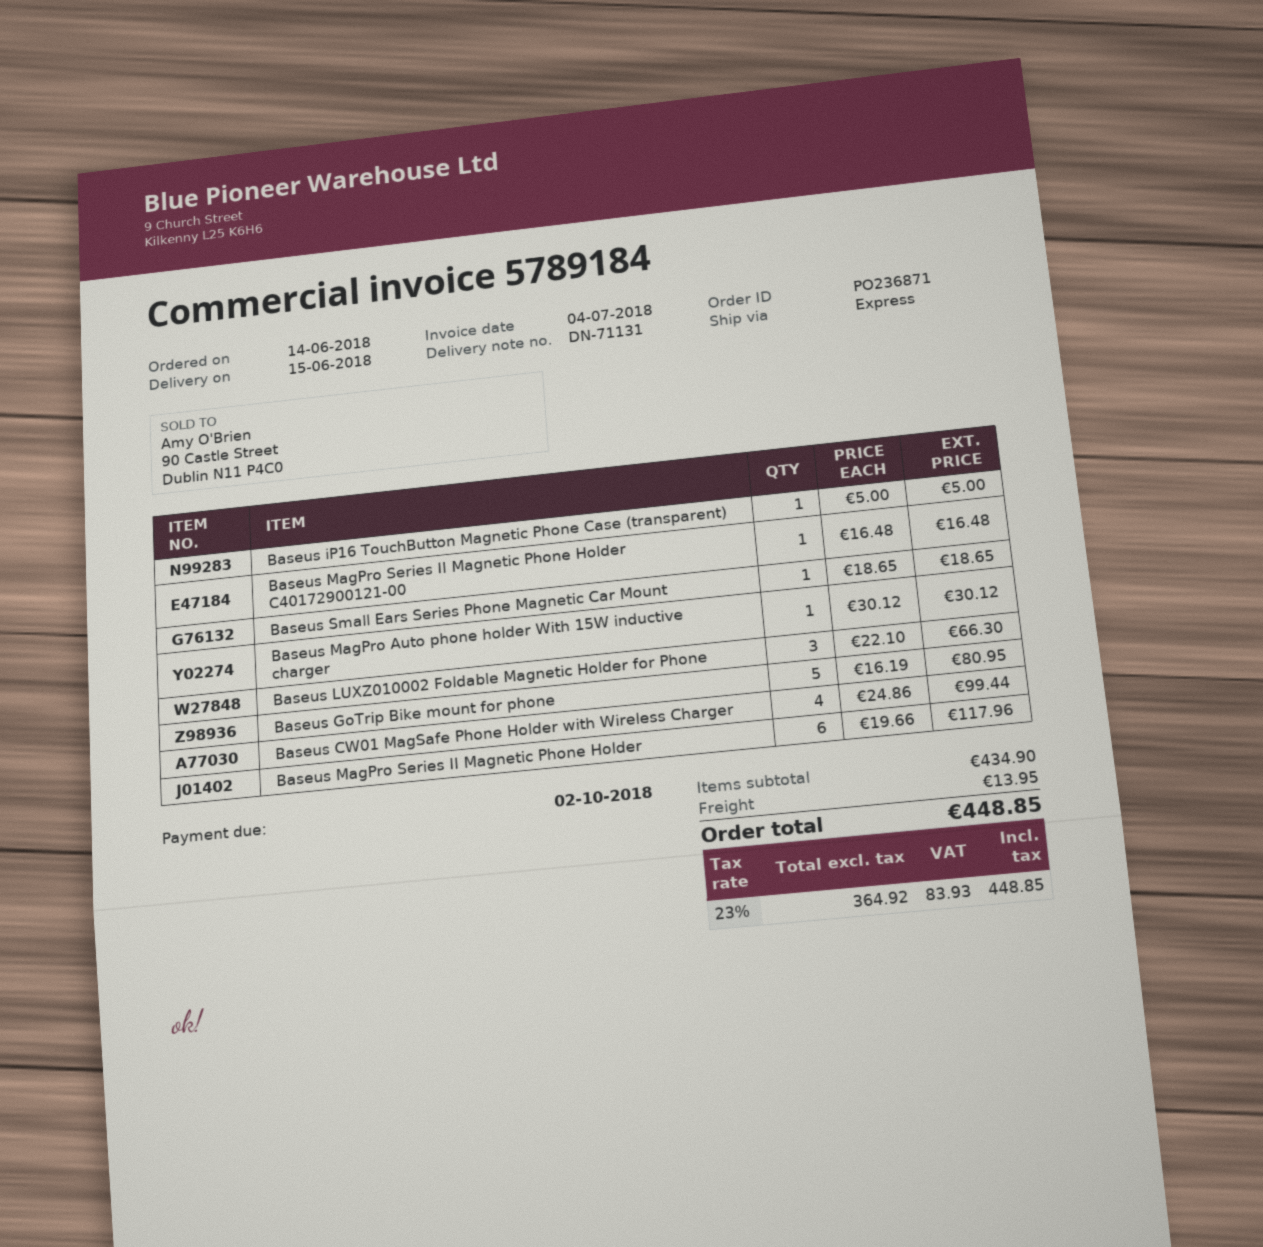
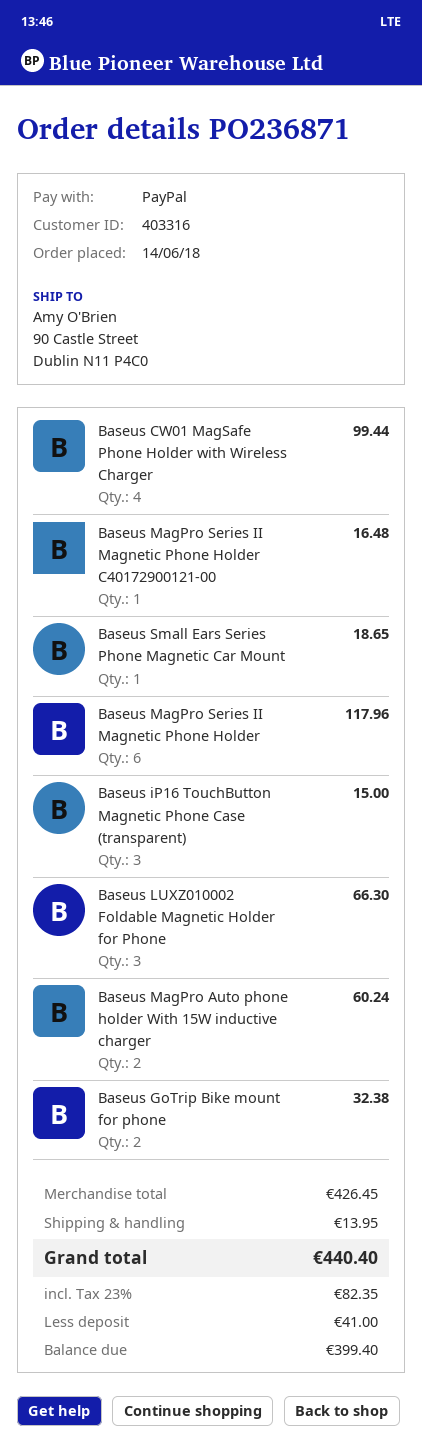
Baseus iP16 TouchButton Magnetic Phone Case (transparent): 1 for 5.00 -> 3 for 15.00
Baseus MagPro Auto phone holder With 15W inductive charger: 1 for 30.12 -> 2 for 60.24
Baseus GoTrip Bike mount for phone: 5 for 80.95 -> 2 for 32.38
subtotal: 434.90 -> 426.45
tax: 23% = 83.93 -> 23% = 82.35
total: 448.85 -> 440.40

